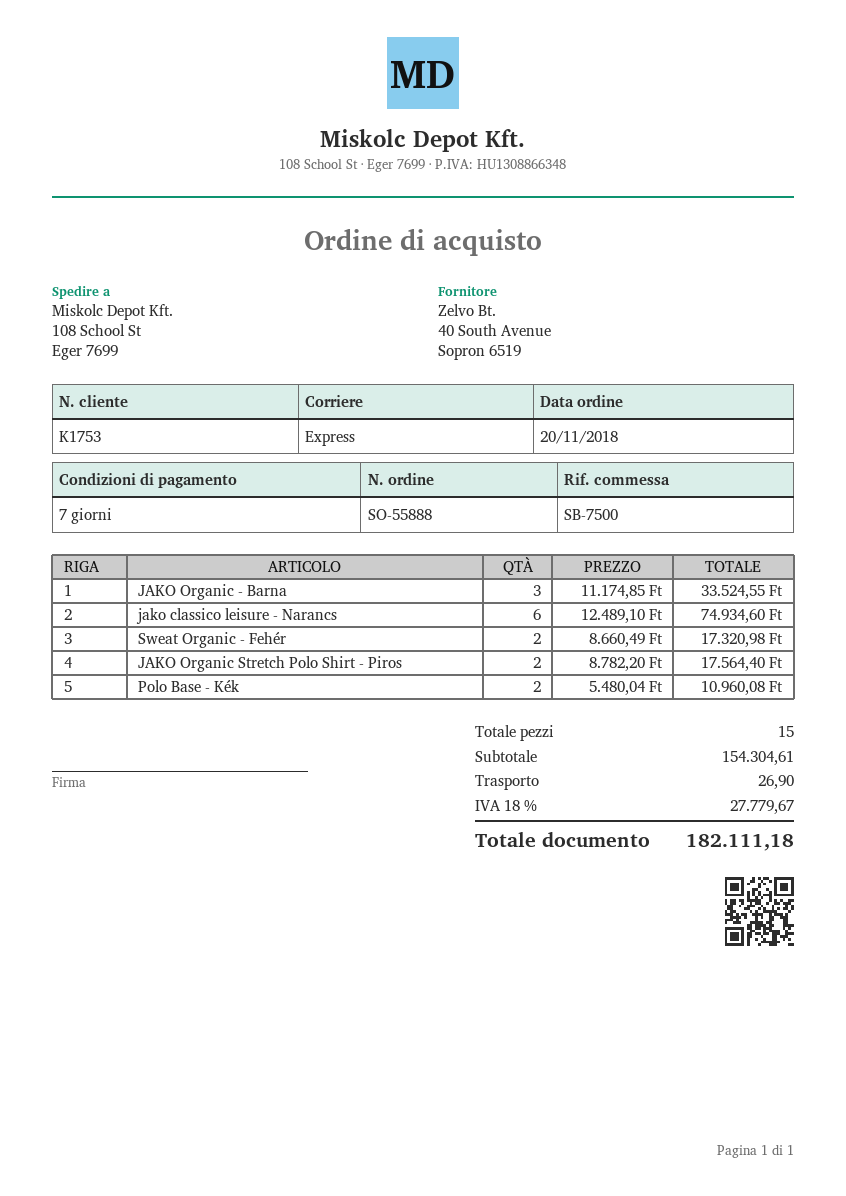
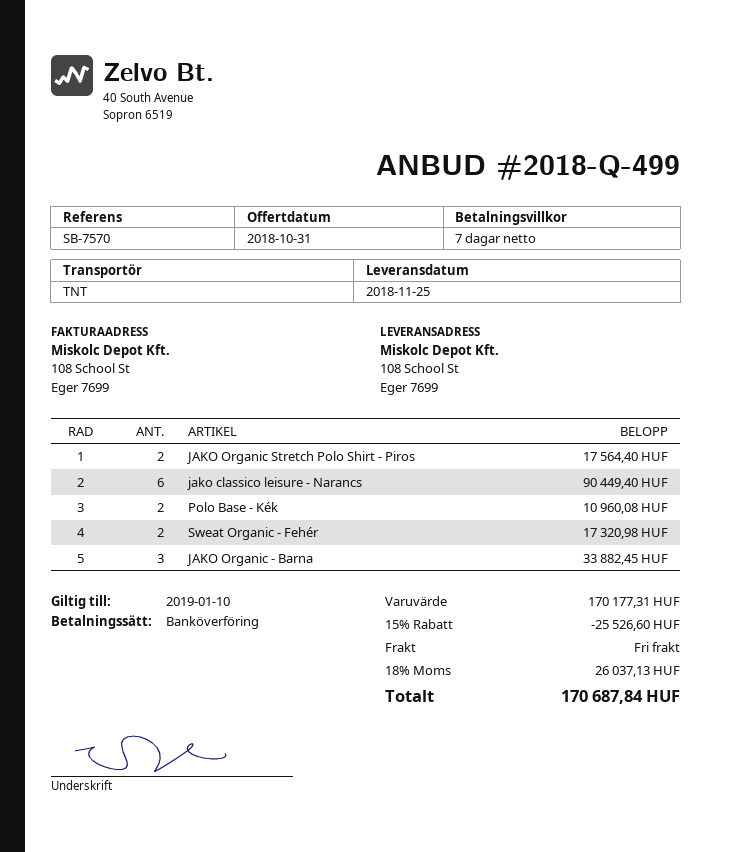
reference: SB-7500 -> SB-7570
shipping method: express -> TNT
JAKO Organic - Barna: 3 for 33524.55 -> 3 for 33882.45
jako classico leisure - Narancs: 6 for 74934.60 -> 6 for 90449.40
subtotal: 154304.61 -> 170177.31
discount: none -> 15% = 25526.60
shipping: 26.90 -> 0.00
tax: 18% = 27779.67 -> 18% = 26037.13
total: 182111.18 -> 170687.84

